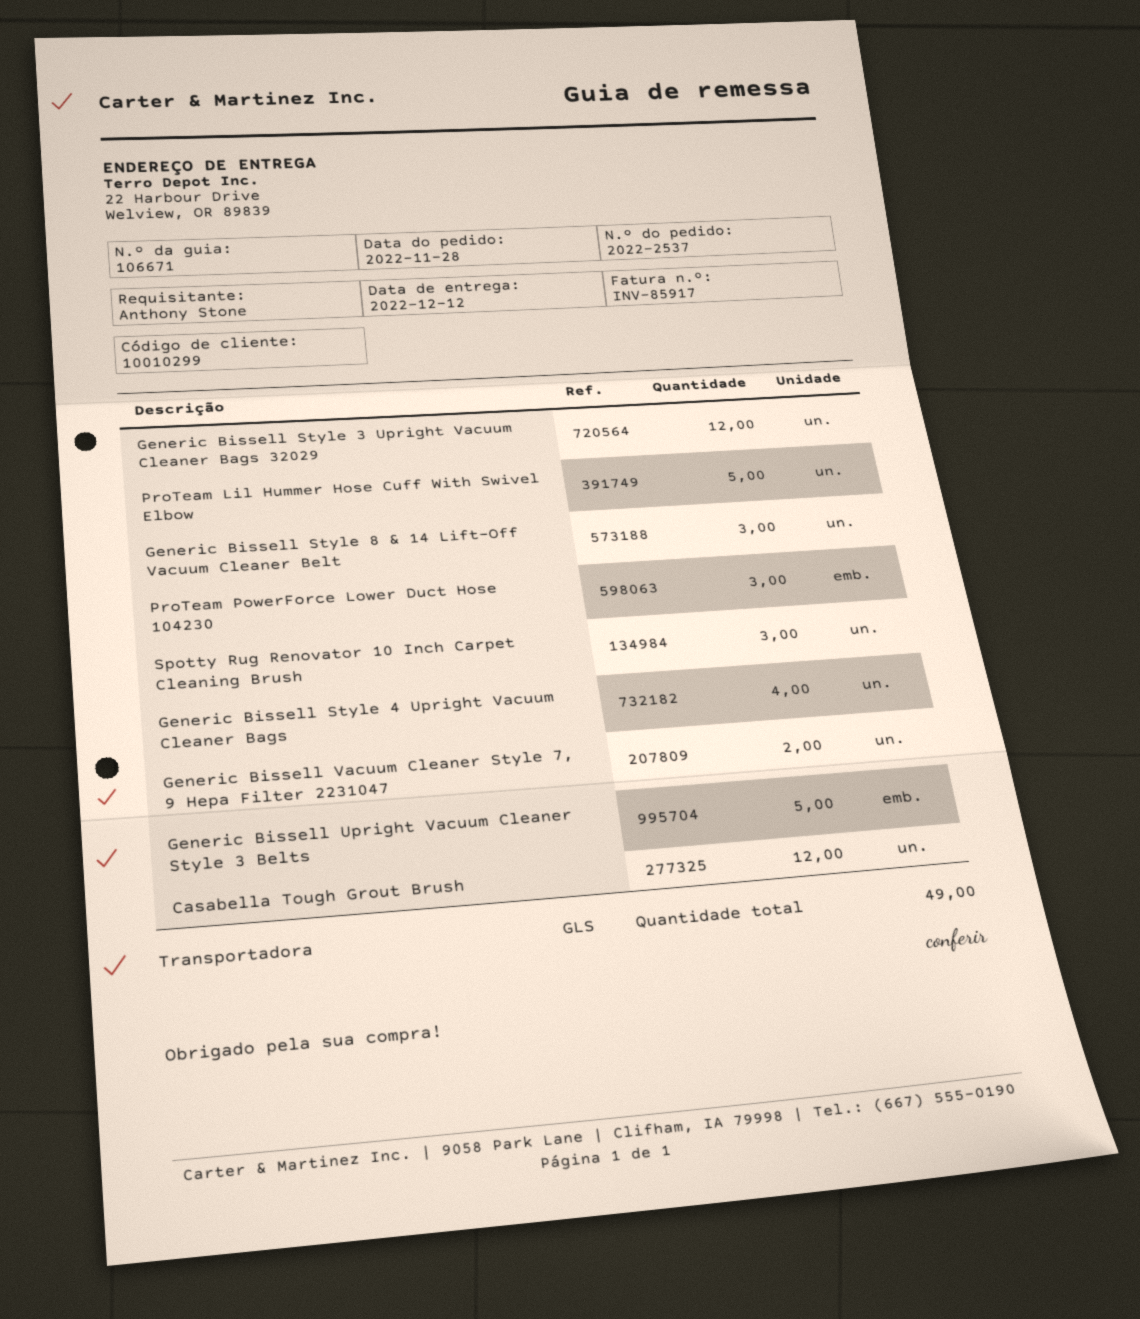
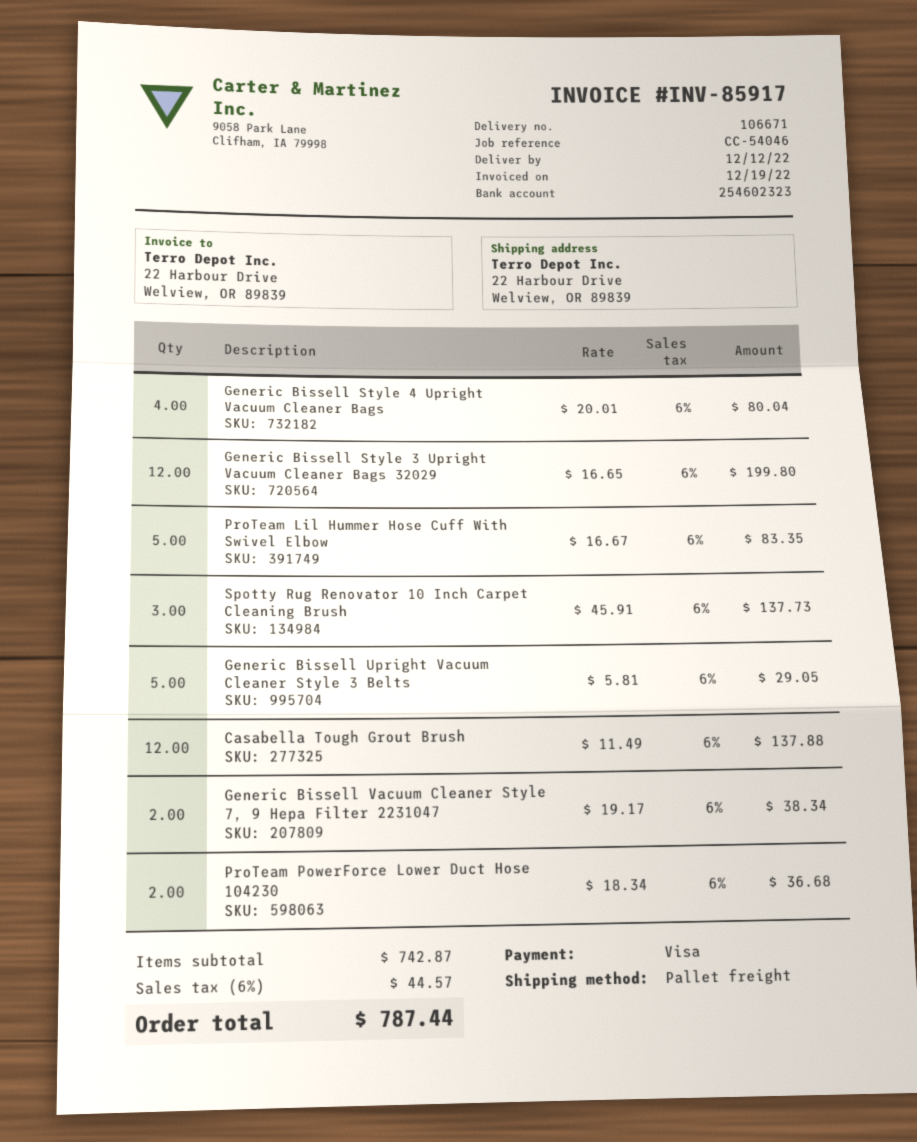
shipping method: GLS -> pallet freight
Generic Bissell Style 8 & 14 Lift-Off Vacuum Cleaner Belt: 3 -> none
ProTeam PowerForce Lower Duct Hose 104230: 3 -> 2

